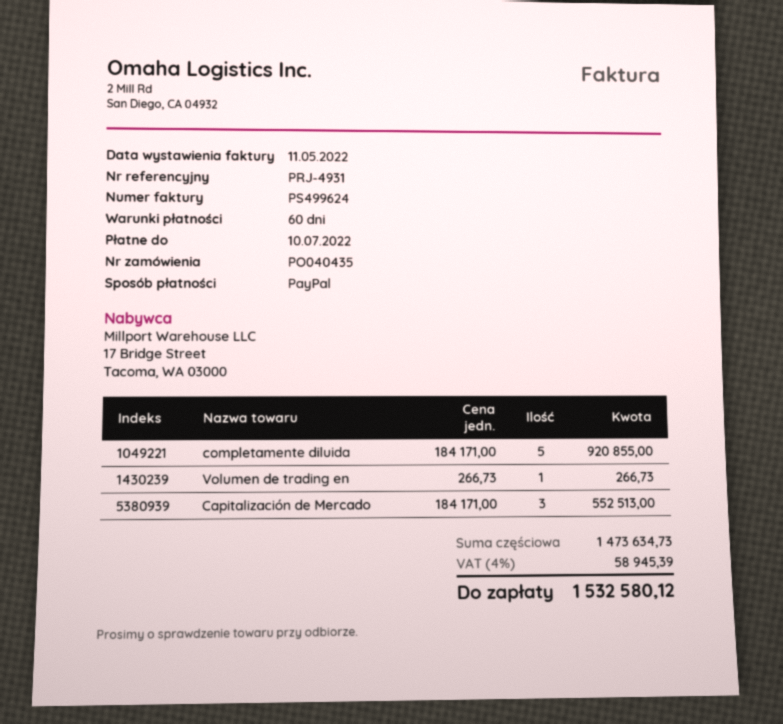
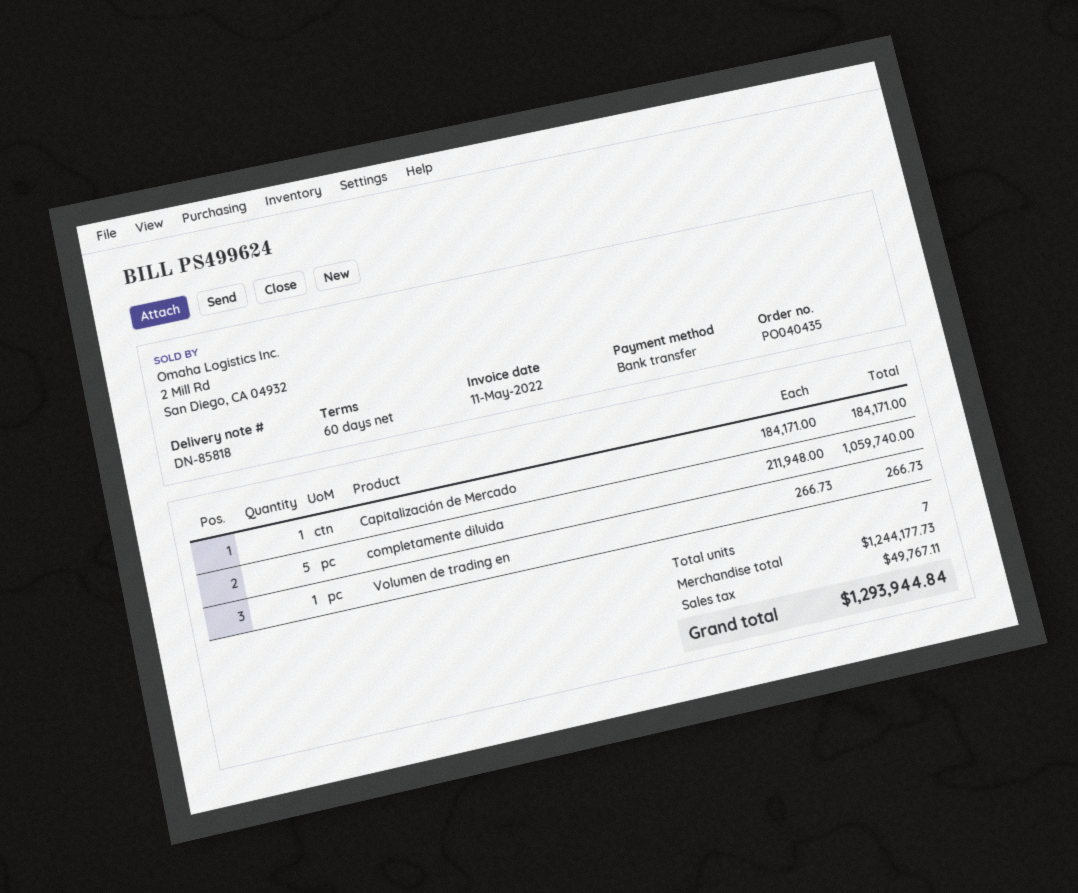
payment method: PayPal -> bank transfer
completamente diluida: 5 x 184171.00 = 920855.00 -> 5 x 211948.00 = 1059740.00
Capitalización de Mercado: 3 x 184171.00 = 552513.00 -> 1 x 184171.00 = 184171.00
subtotal: 1473634.73 -> 1244177.73
tax: 58945.39 -> 49767.11
total: 1532580.12 -> 1293944.84

